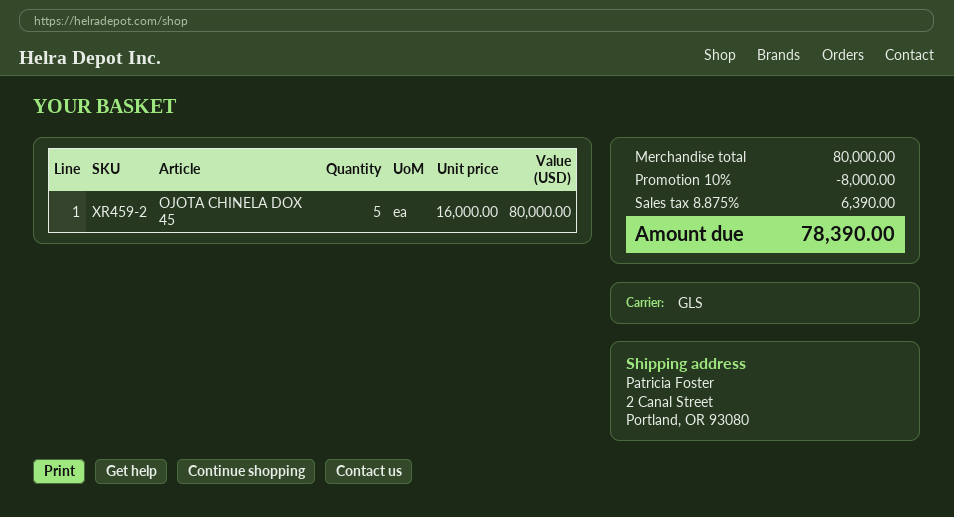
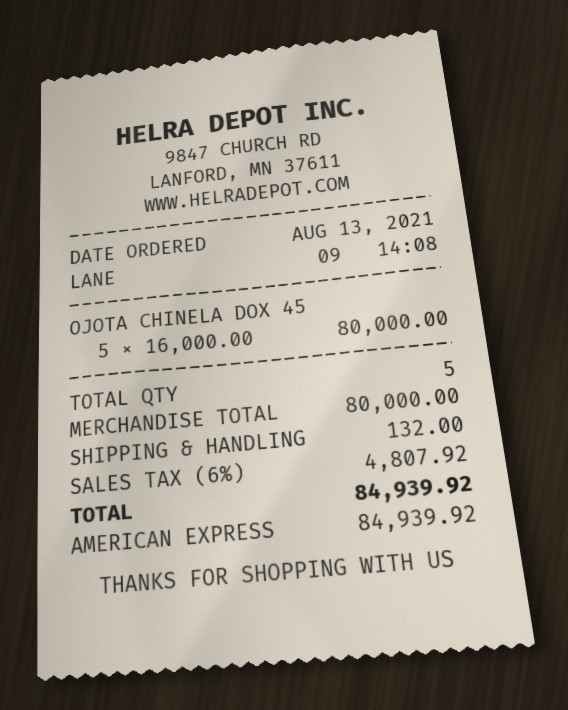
discount: 10% = 8000.00 -> none
shipping: none -> 132.00
tax: 8.875% = 6390.00 -> 6% = 4807.92
total: 78390.00 -> 84939.92

